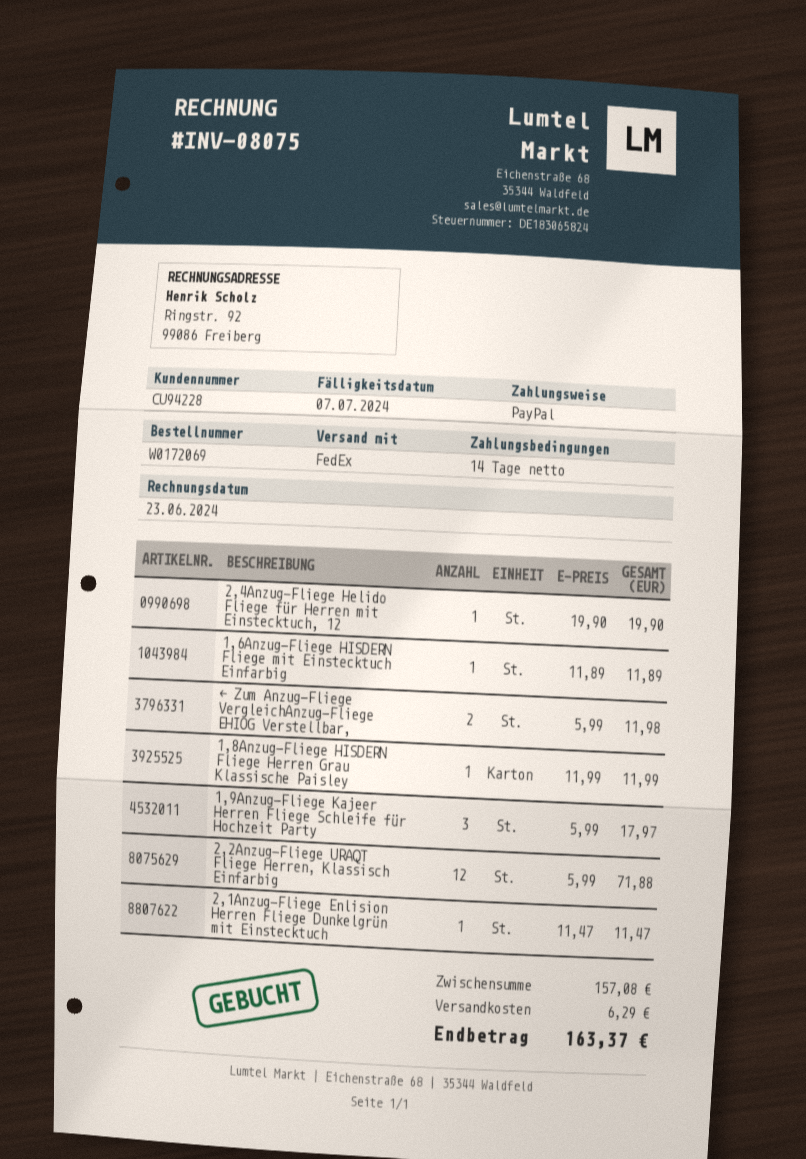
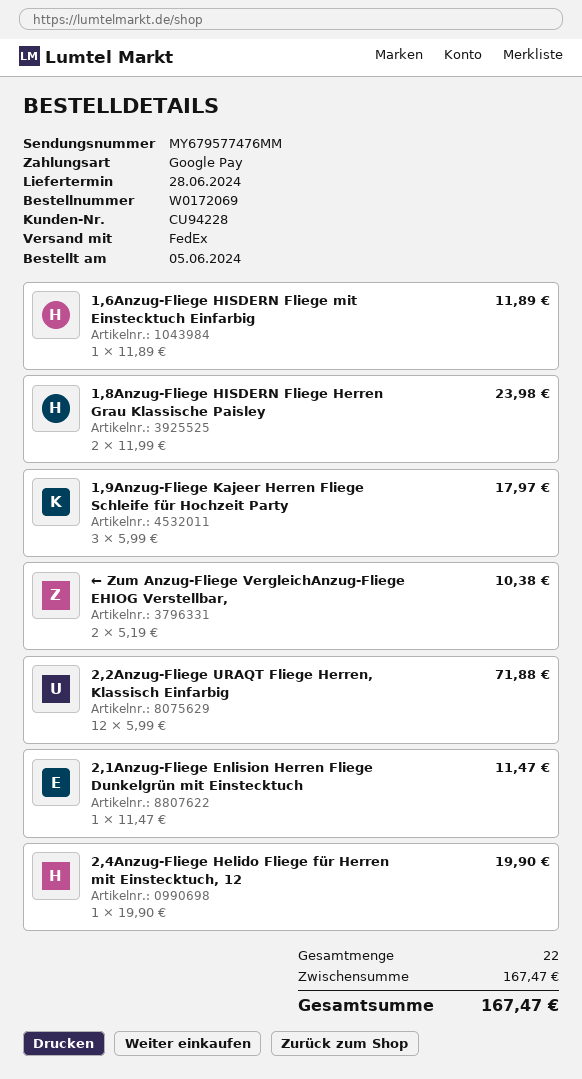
payment method: PayPal -> Google Pay
← Zum Anzug-Fliege VergleichAnzug-Fliege EHIOG Verstellbar,: 2 x 5.99 = 11.98 -> 2 x 5.19 = 10.38
1,8Anzug-Fliege HISDERN Fliege Herren Grau Klassische Paisley: 1 x 11.99 = 11.99 -> 2 x 11.99 = 23.98
subtotal: 157.08 -> 167.47
shipping: 6.29 -> none
total: 163.37 -> 167.47

